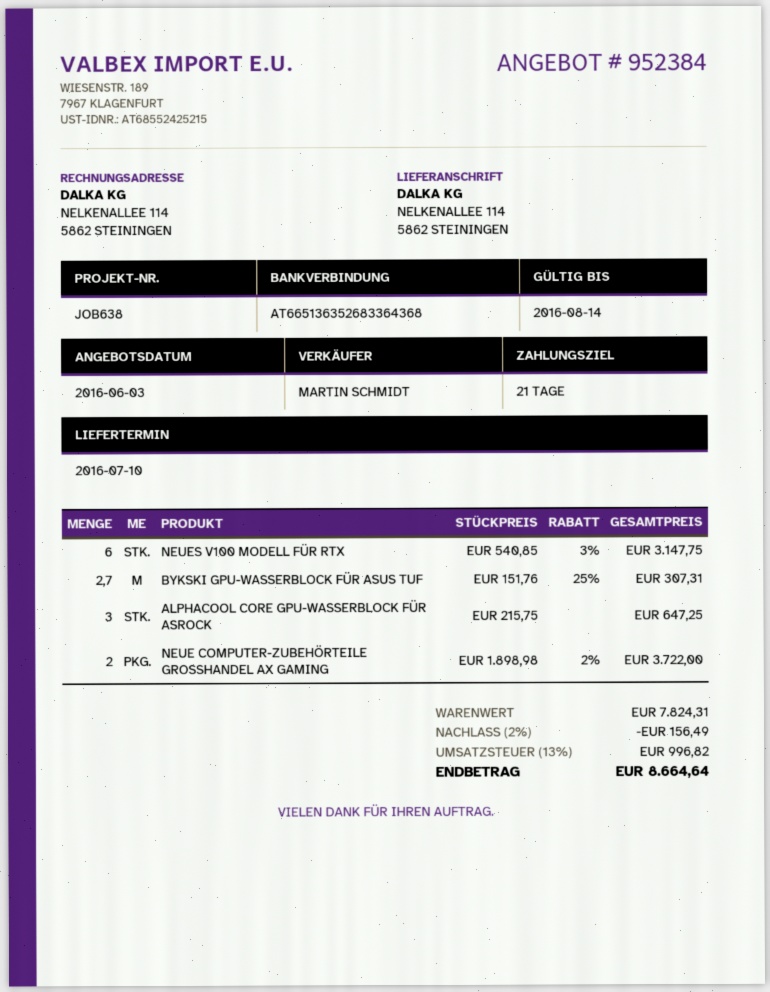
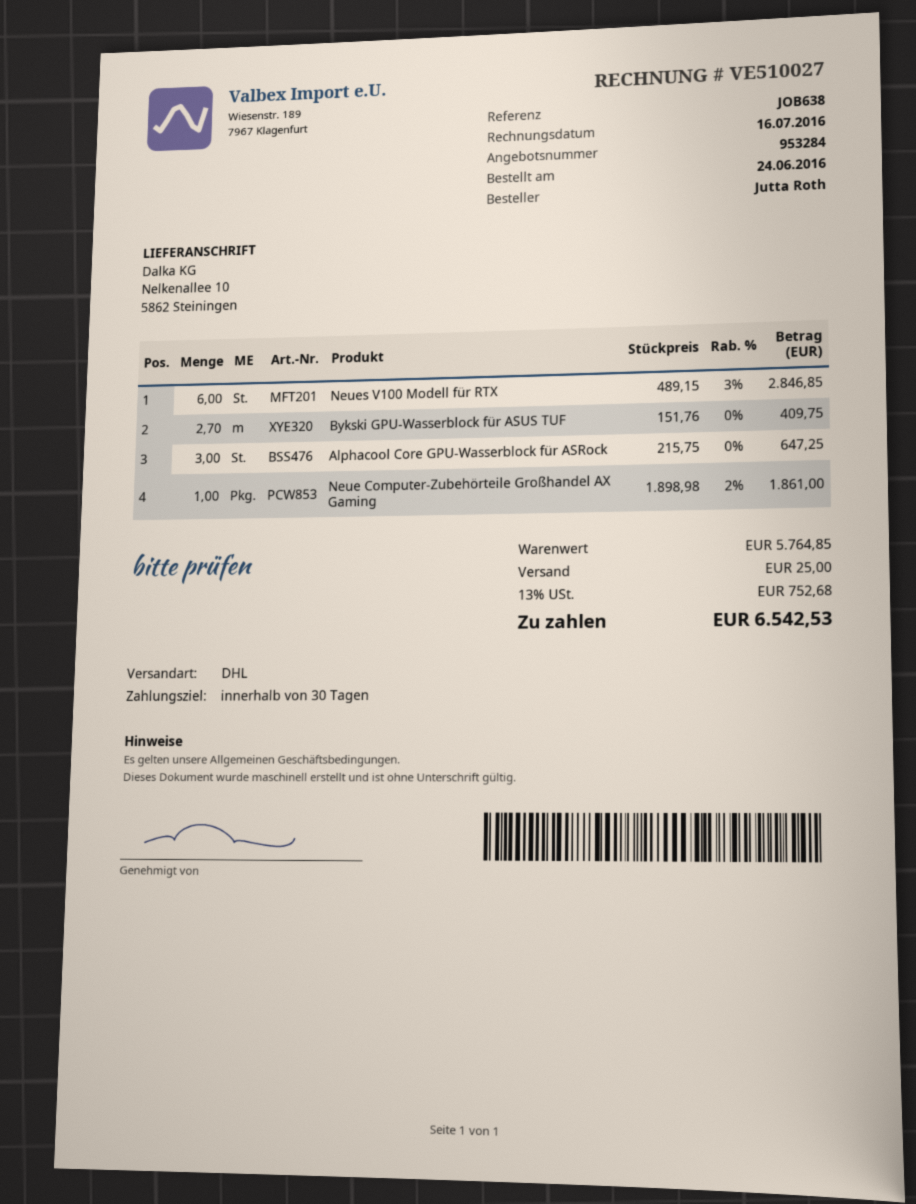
quote number: 952384 -> 953284
payment terms: 21 days -> 30 days
ship to: NELKENALLEE 114, 5862 STEININGEN -> Nelkenallee 10, 5862 Steiningen
NEUES V100 MODELL FÜR RTX: 6 x 540.85 - 3% = 3147.75 -> 6 x 489.15 - 3% = 2846.85
BYKSKI GPU-WASSERBLOCK FÜR ASUS TUF: 2.7 x 151.76 - 25% = 307.31 -> 2.7 x 151.76 = 409.75
NEUE COMPUTER-ZUBEHÖRTEILE GROSSHANDEL AX GAMING: 2 x 1898.98 - 2% = 3722.00 -> 1 x 1898.98 - 2% = 1861.00
subtotal: 7824.31 -> 5764.85
discount: 2% = 156.49 -> none
shipping: none -> 25.00
tax: 13% = 996.82 -> 13% = 752.68
total: 8664.64 -> 6542.53

